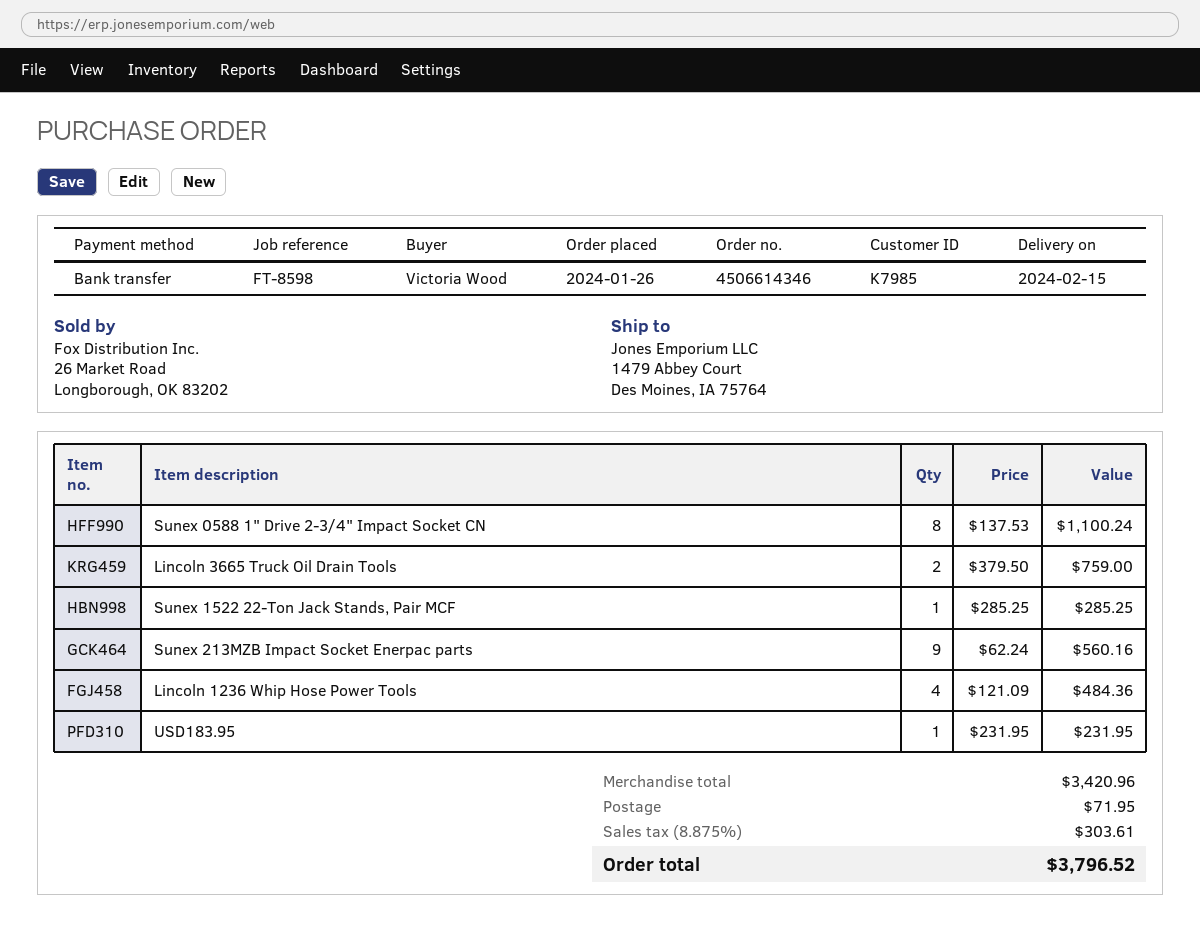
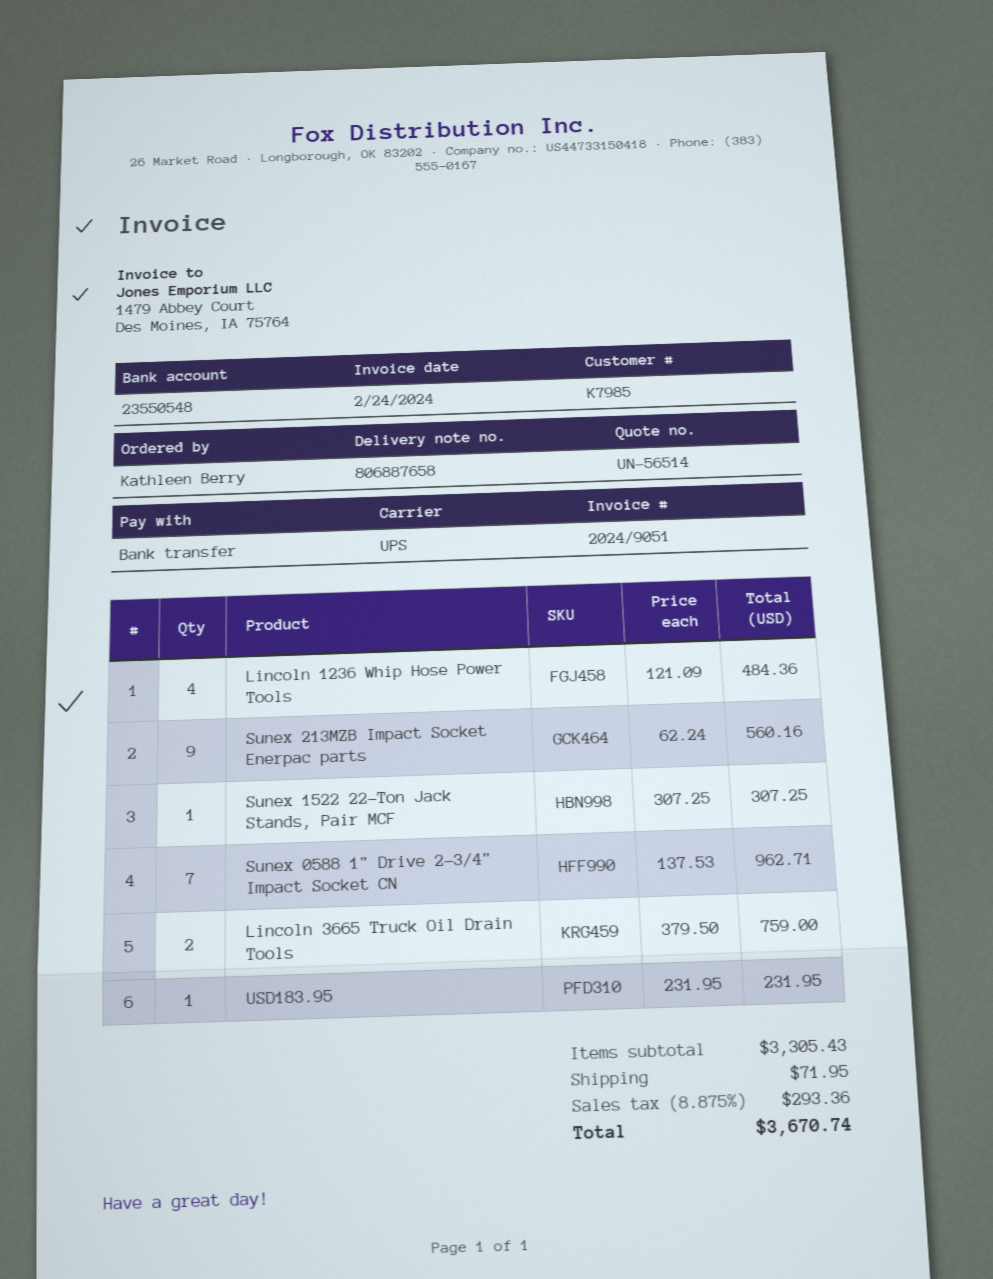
ordered by: Victoria Wood -> Kathleen Berry
Sunex 0588 1" Drive 2-3/4" Impact Socket CN: 8 x 137.53 = 1100.24 -> 7 x 137.53 = 962.71
Sunex 1522 22-Ton Jack Stands, Pair MCF: 1 x 285.25 = 285.25 -> 1 x 307.25 = 307.25
subtotal: 3420.96 -> 3305.43
tax: 8.875% = 303.61 -> 8.875% = 293.36
total: 3796.52 -> 3670.74

